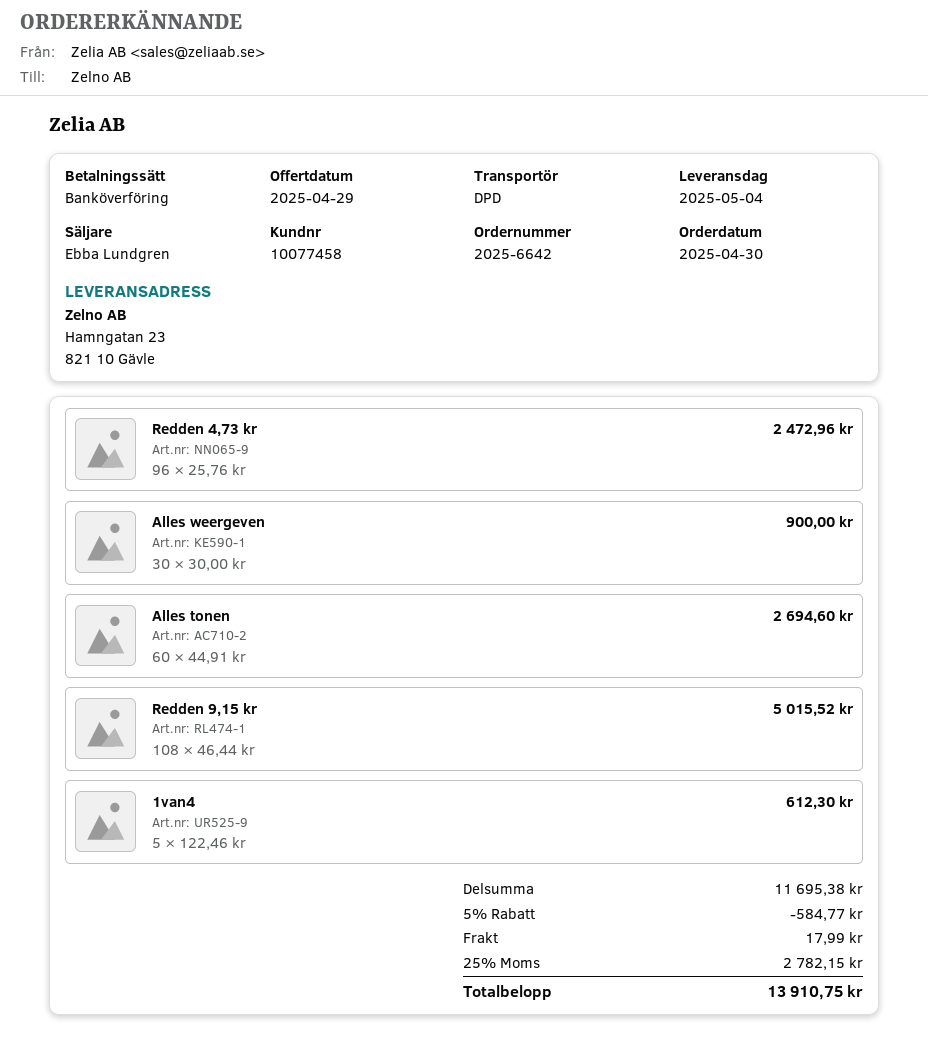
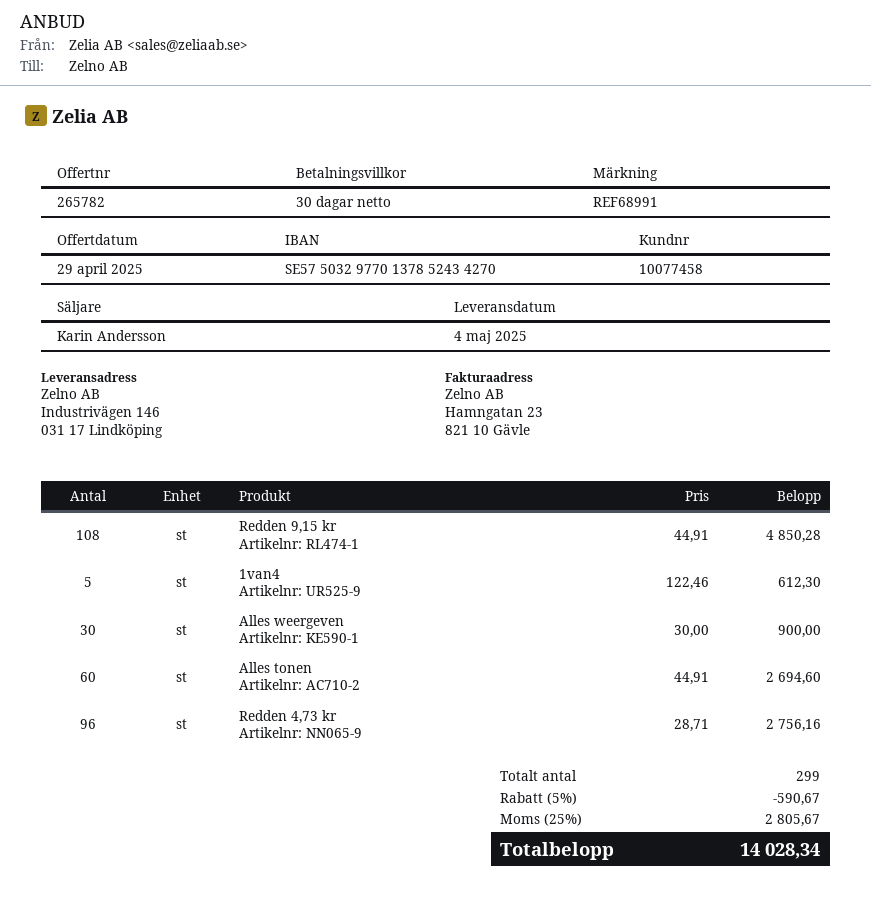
sales rep: Ebba Lundgren -> Karin Andersson
ship to: Hamngatan 23, 821 10 Gävle -> Industrivägen 146, 031 17 Lindköping
Redden 4,73 kr: 96 x 25.76 = 2472.96 -> 96 x 28.71 = 2756.16
Redden 9,15 kr: 108 x 46.44 = 5015.52 -> 108 x 44.91 = 4850.28
discount: 5% = 584.77 -> 5% = 590.67
shipping: 17.99 -> none
tax: 25% = 2782.15 -> 25% = 2805.67
total: 13910.75 -> 14028.34

